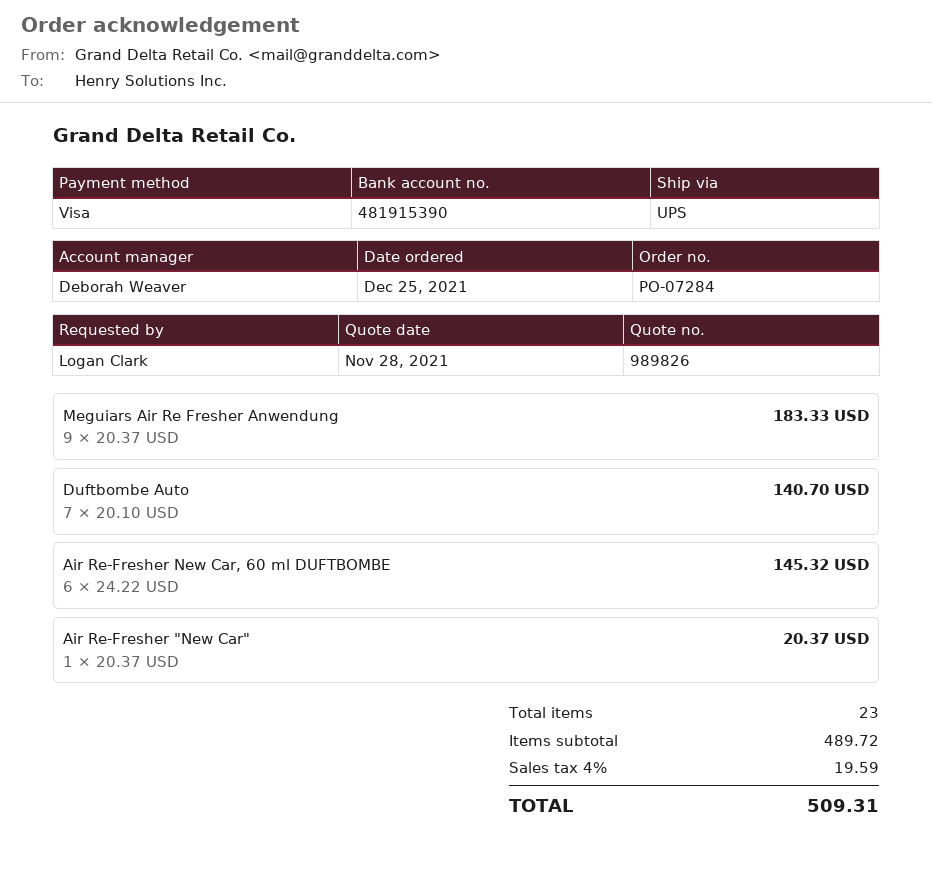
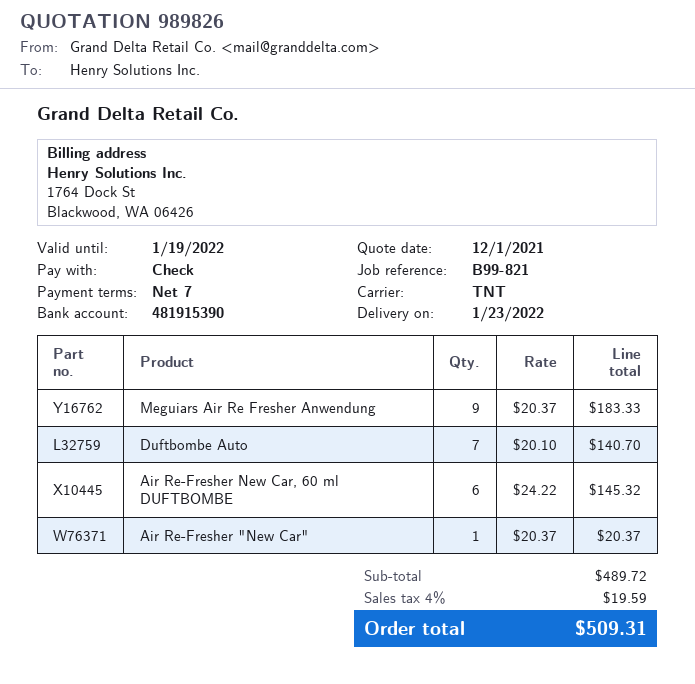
quote date: 2021-11-28 -> 2021-12-01
payment method: Visa -> cheque
shipping method: UPS -> TNT

